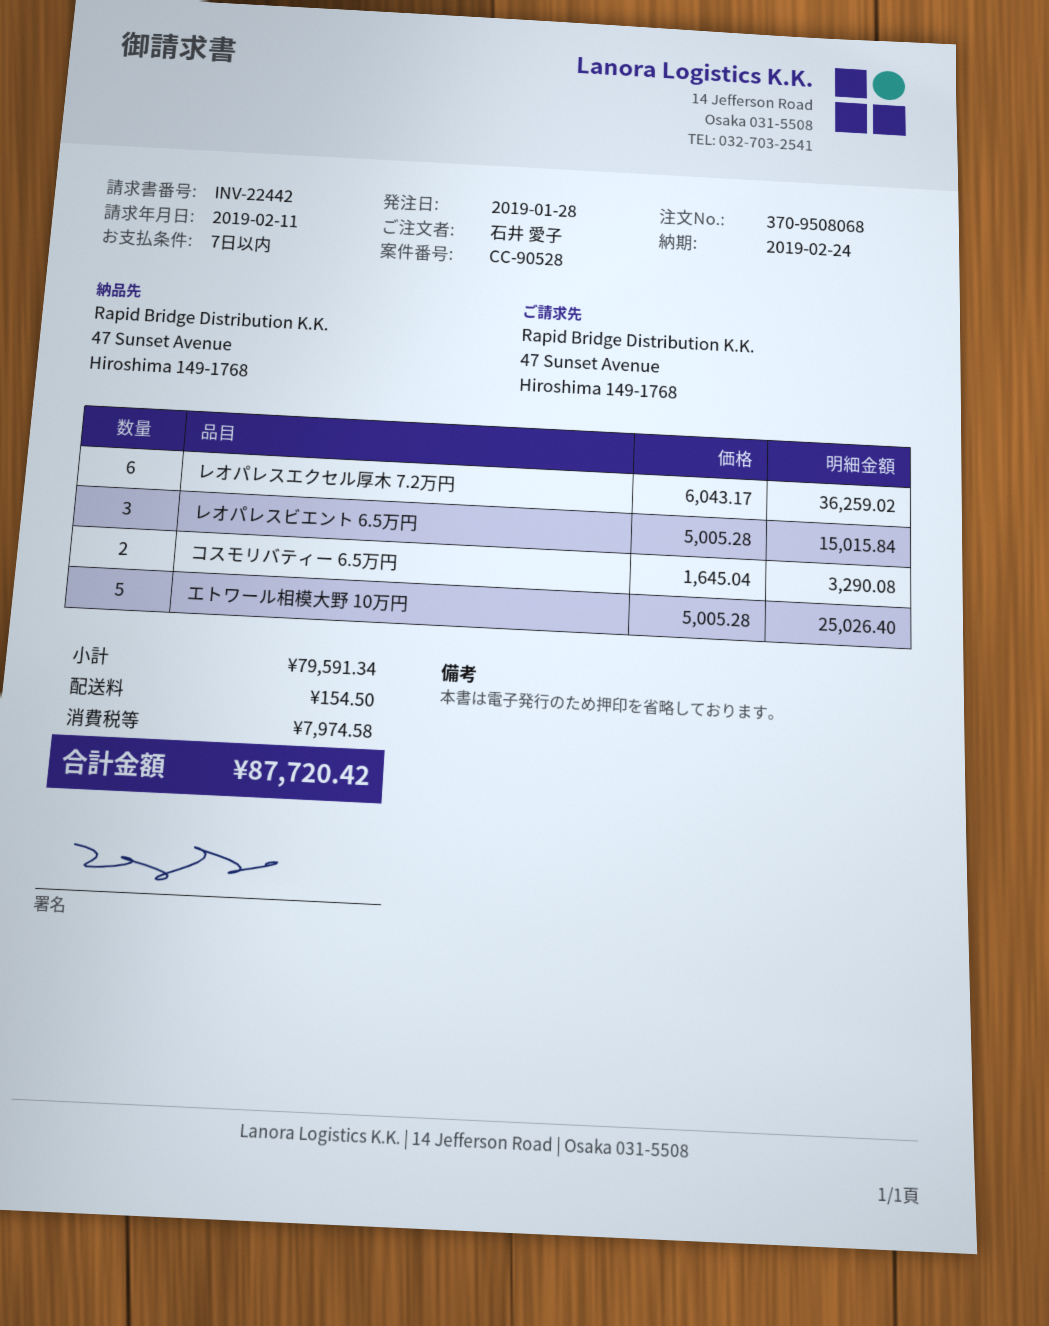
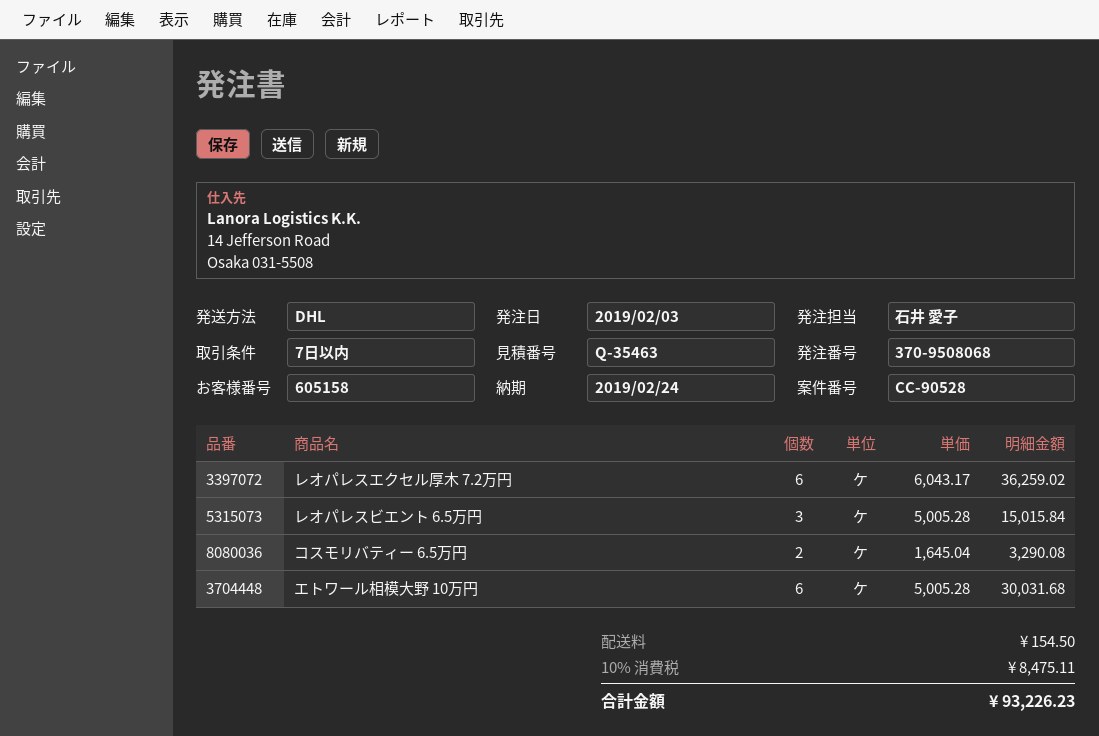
order date: 2019-01-28 -> 2019-02-03
エトワール相模大野 10万円: 5 x 5005.28 = 25026.40 -> 6 x 5005.28 = 30031.68
tax: 7974.58 -> 8475.11
total: 87720.42 -> 93226.23

